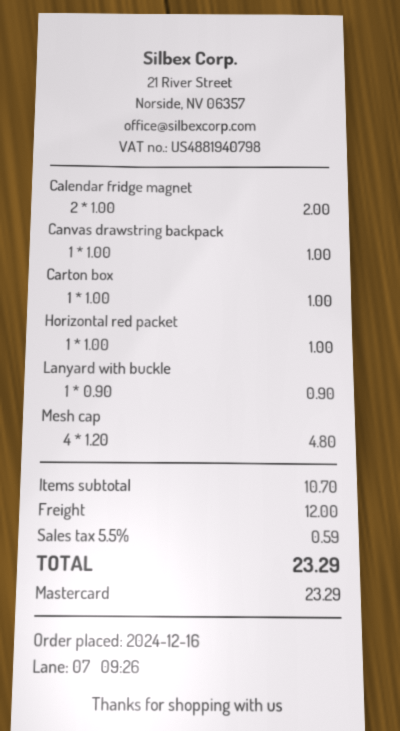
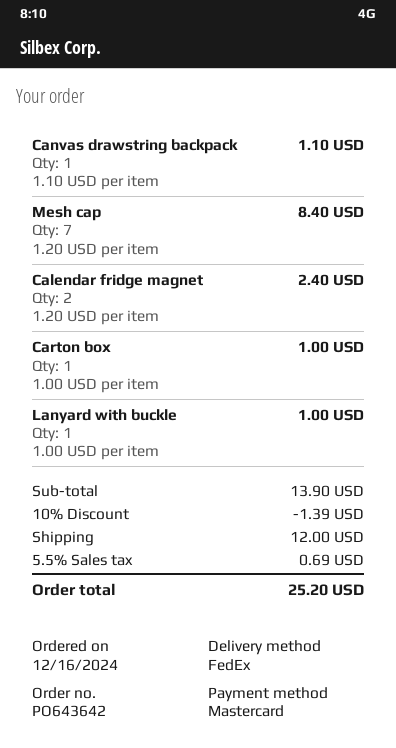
Calendar fridge magnet: 2 x 1.00 = 2.00 -> 2 x 1.20 = 2.40
Canvas drawstring backpack: 1 x 1.00 = 1.00 -> 1 x 1.10 = 1.10
Horizontal red packet: 1 x 1.00 = 1.00 -> none
Lanyard with buckle: 1 x 0.90 = 0.90 -> 1 x 1.00 = 1.00
Mesh cap: 4 x 1.20 = 4.80 -> 7 x 1.20 = 8.40
subtotal: 10.70 -> 13.90
discount: none -> 10% = 1.39
tax: 5.5% = 0.59 -> 5.5% = 0.69
total: 23.29 -> 25.20

